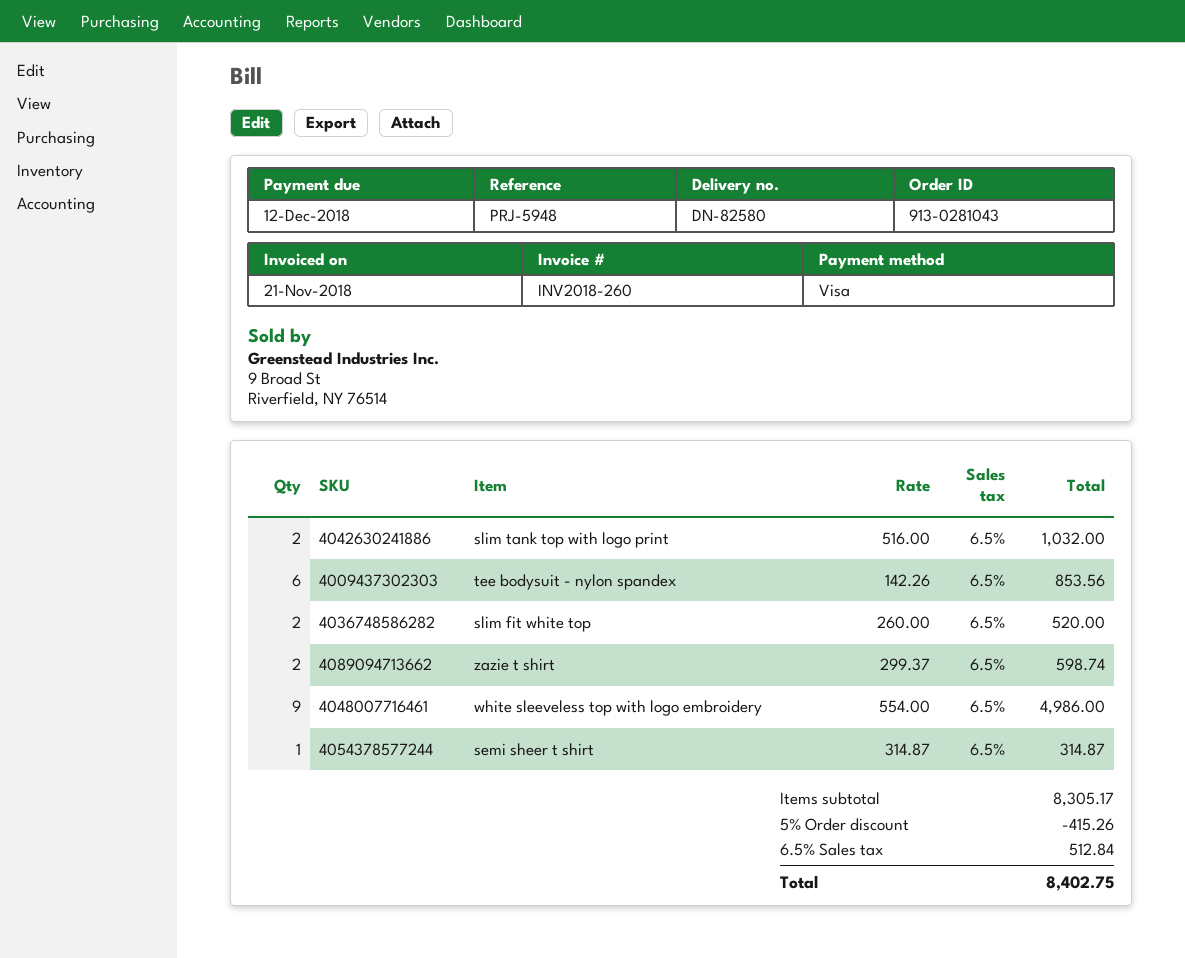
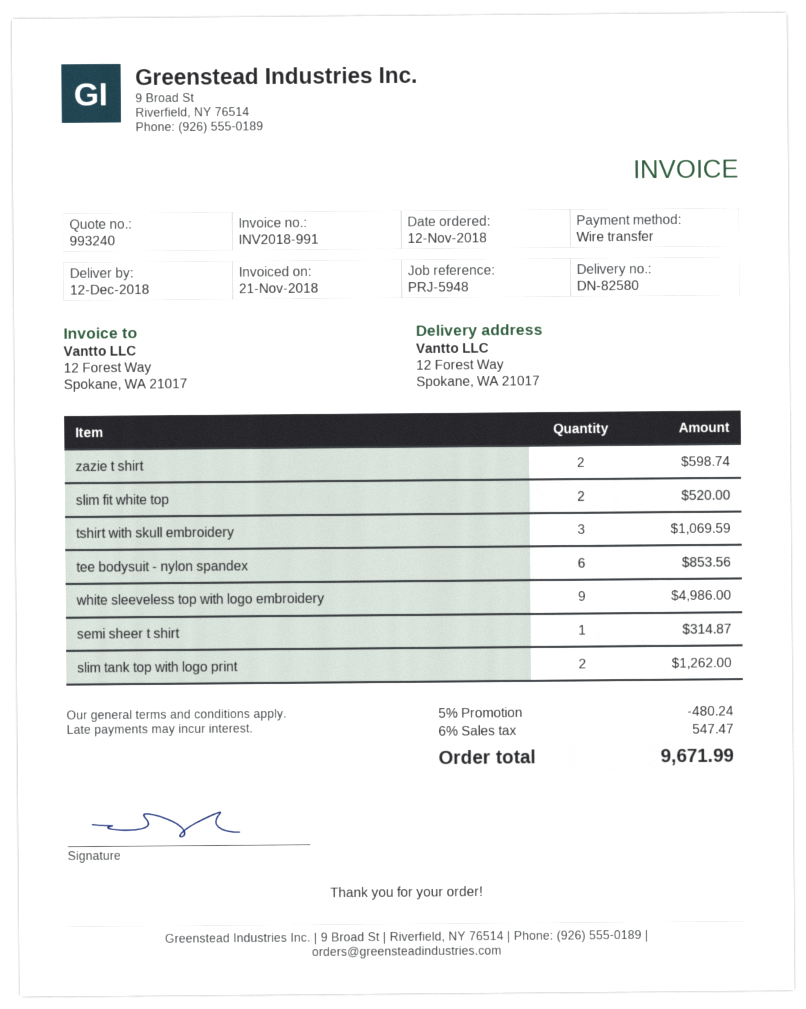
invoice number: INV2018-260 -> INV2018-991
payment method: Visa -> bank transfer
slim tank top with logo print: 2 for 1032.00 -> 2 for 1262.00
tshirt with skull embroidery: none -> 3 for 1069.59
discount: 5% = 415.26 -> 5% = 480.24
tax: 6.5% = 512.84 -> 6% = 547.47
total: 8402.75 -> 9671.99

